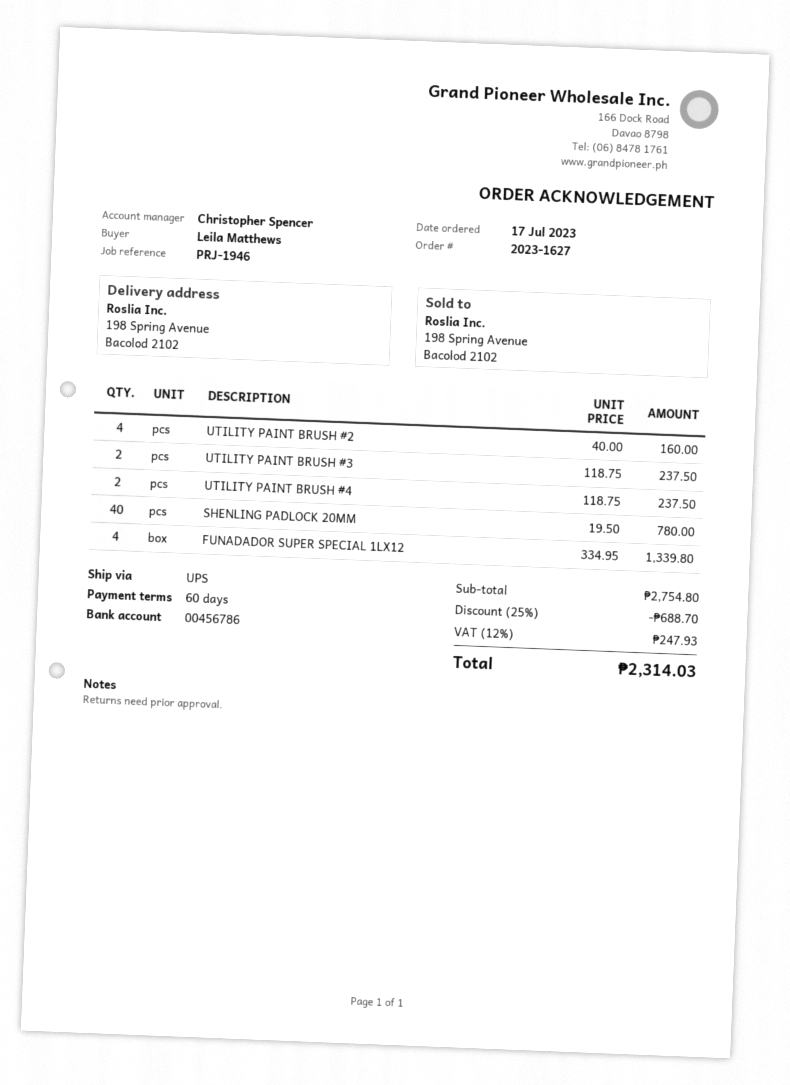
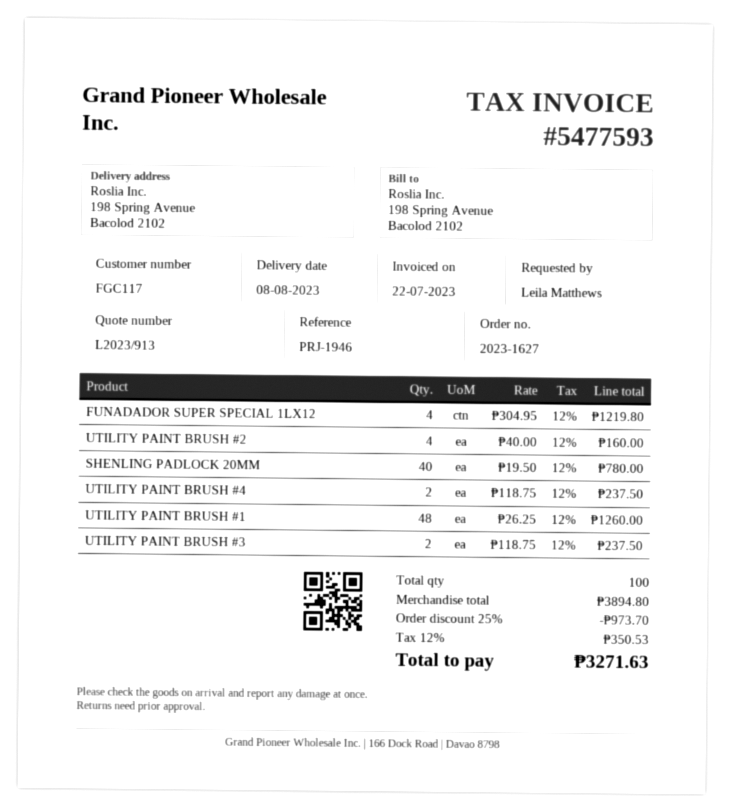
FUNADADOR SUPER SPECIAL 1LX12: 4 x 334.95 = 1339.80 -> 4 x 304.95 = 1219.80
UTILITY PAINT BRUSH #1: none -> 48 x 26.25 = 1260.00
subtotal: 2754.80 -> 3894.80
discount: 25% = 688.70 -> 25% = 973.70
tax: 12% = 247.93 -> 12% = 350.53
total: 2314.03 -> 3271.63

